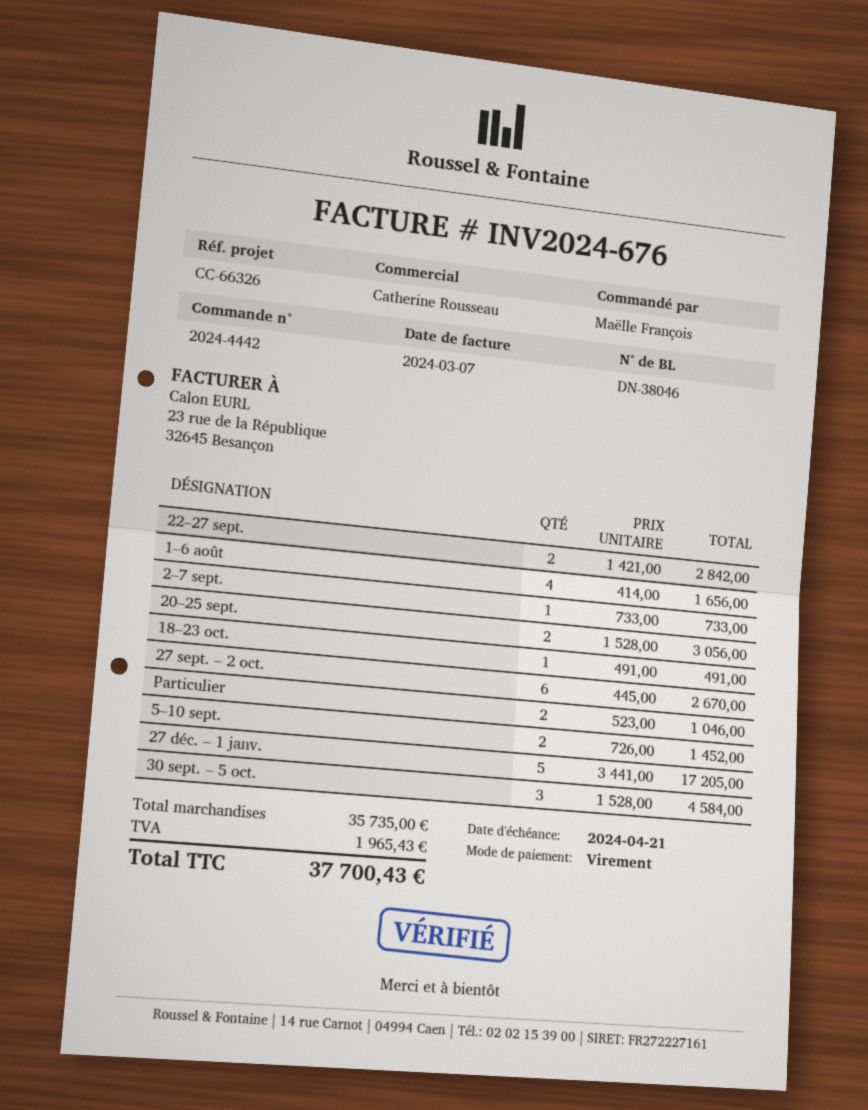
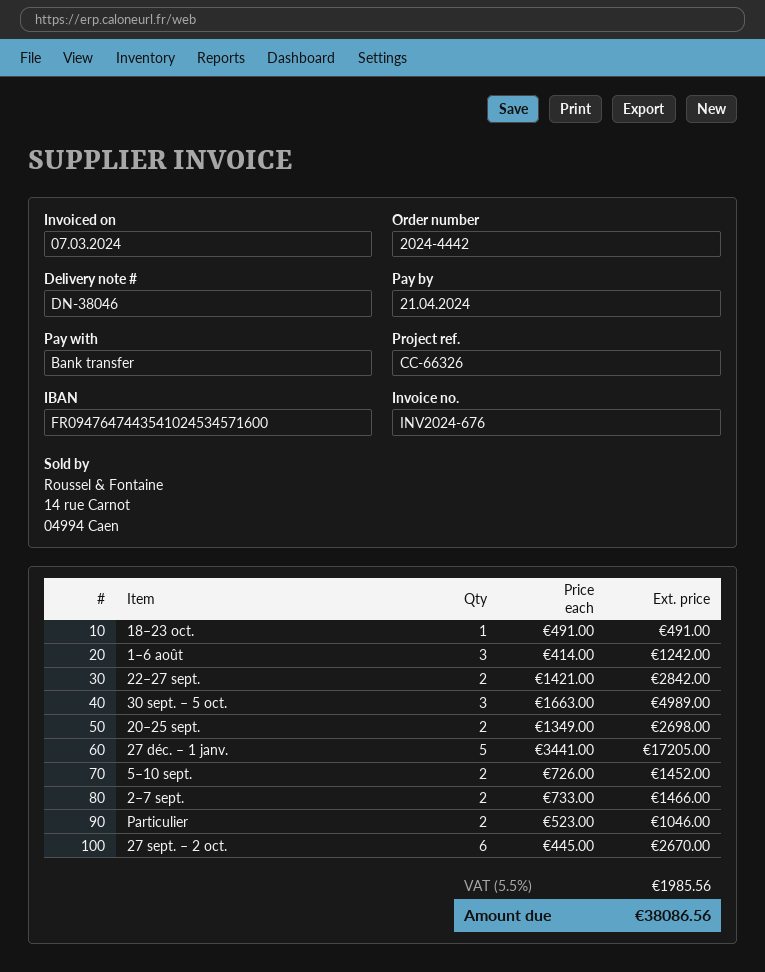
1–6 août: 4 x 414.00 = 1656.00 -> 3 x 414.00 = 1242.00
2–7 sept.: 1 x 733.00 = 733.00 -> 2 x 733.00 = 1466.00
20–25 sept.: 2 x 1528.00 = 3056.00 -> 2 x 1349.00 = 2698.00
30 sept. – 5 oct.: 3 x 1528.00 = 4584.00 -> 3 x 1663.00 = 4989.00
tax: 1965.43 -> 1985.56
total: 37700.43 -> 38086.56

